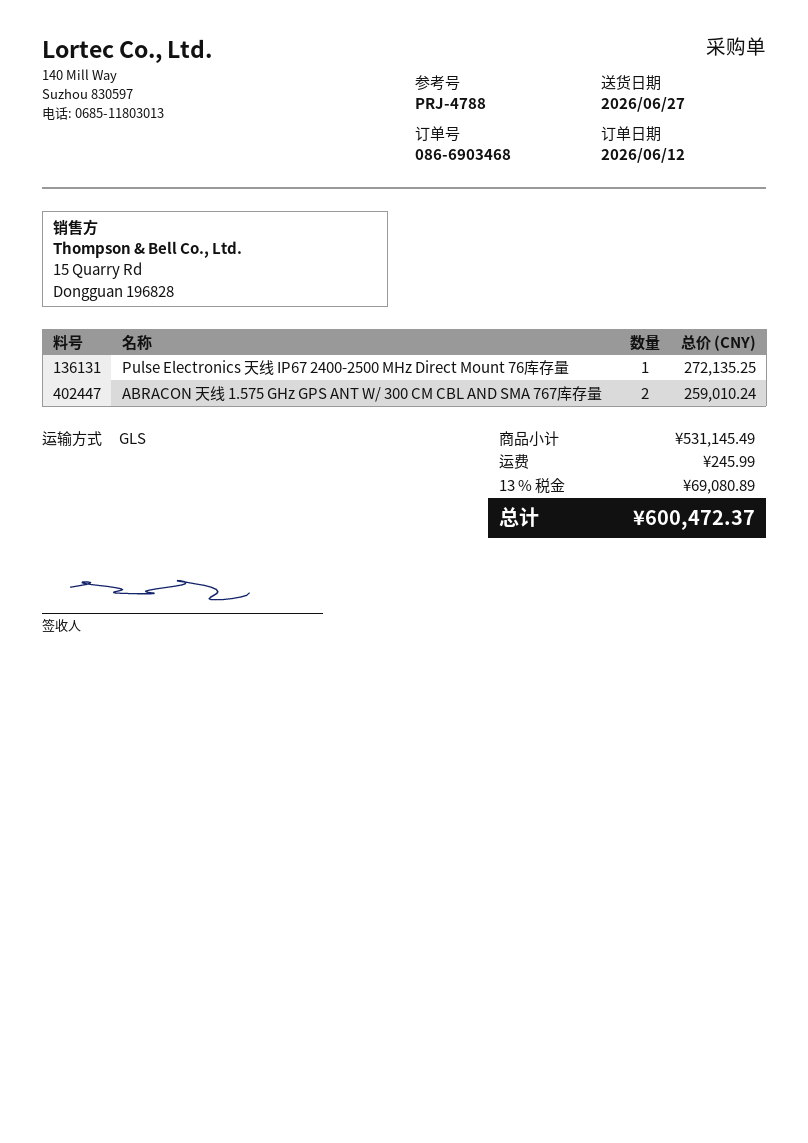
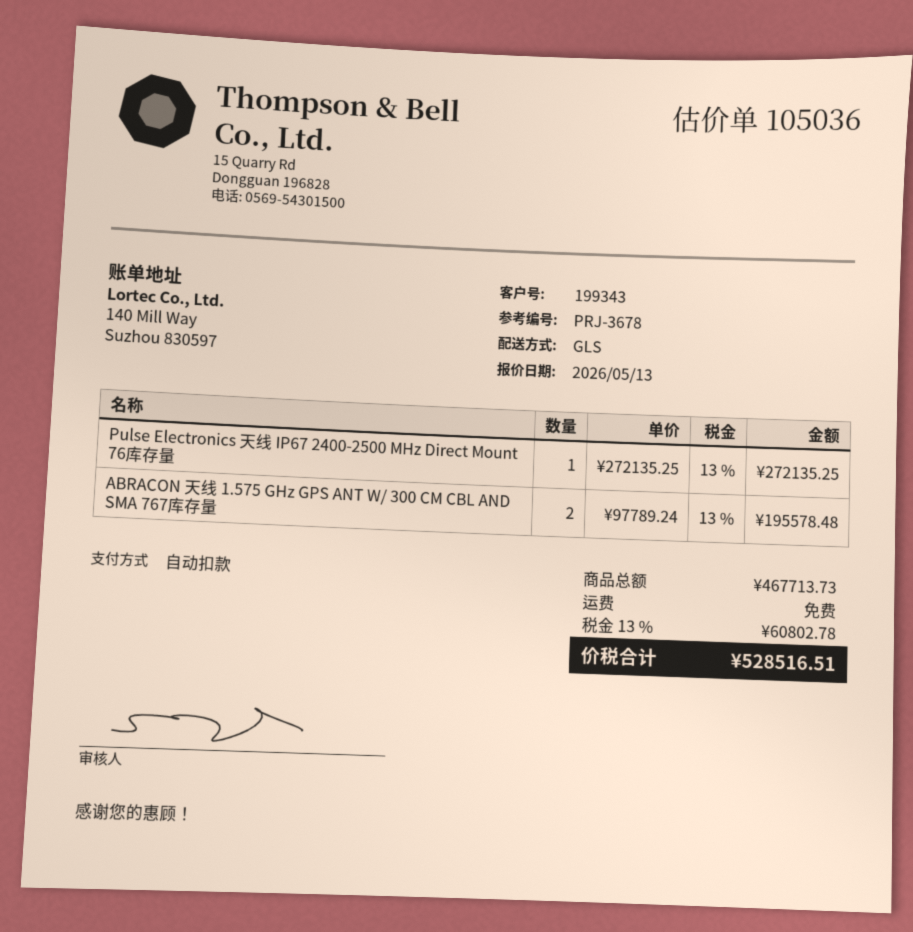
reference: PRJ-4788 -> PRJ-3678
ABRACON 天线 1.575 GHz GPS ANT W/ 300 CM CBL AND SMA 767库存量: 2 for 259010.24 -> 2 for 195578.48
subtotal: 531145.49 -> 467713.73
shipping: 245.99 -> 0.00
tax: 13% = 69080.89 -> 13% = 60802.78
total: 600472.37 -> 528516.51

